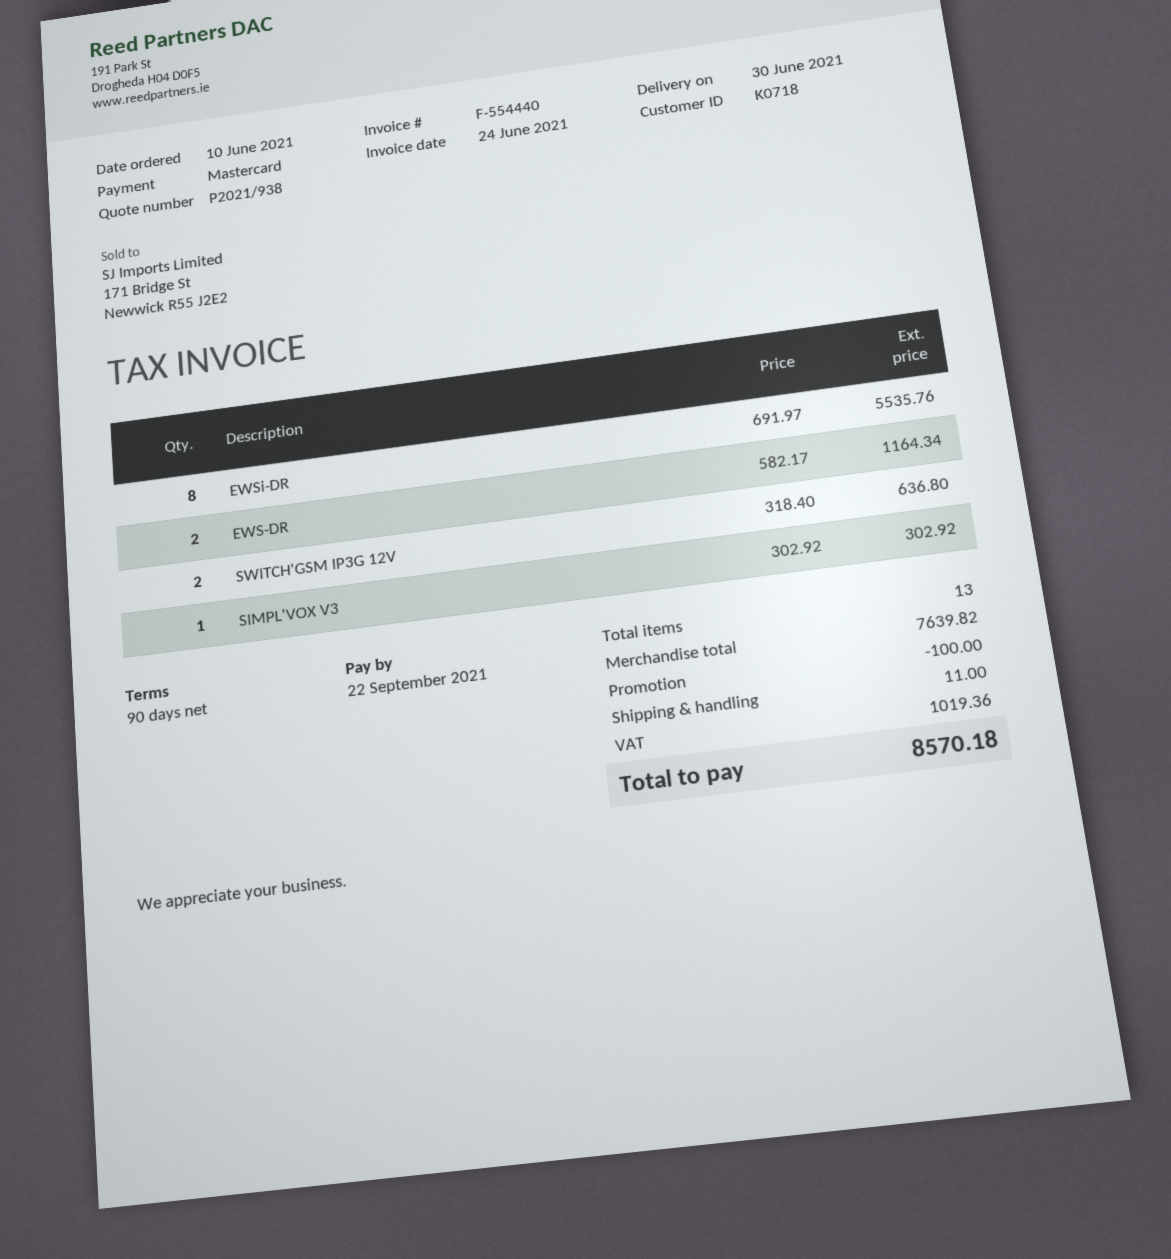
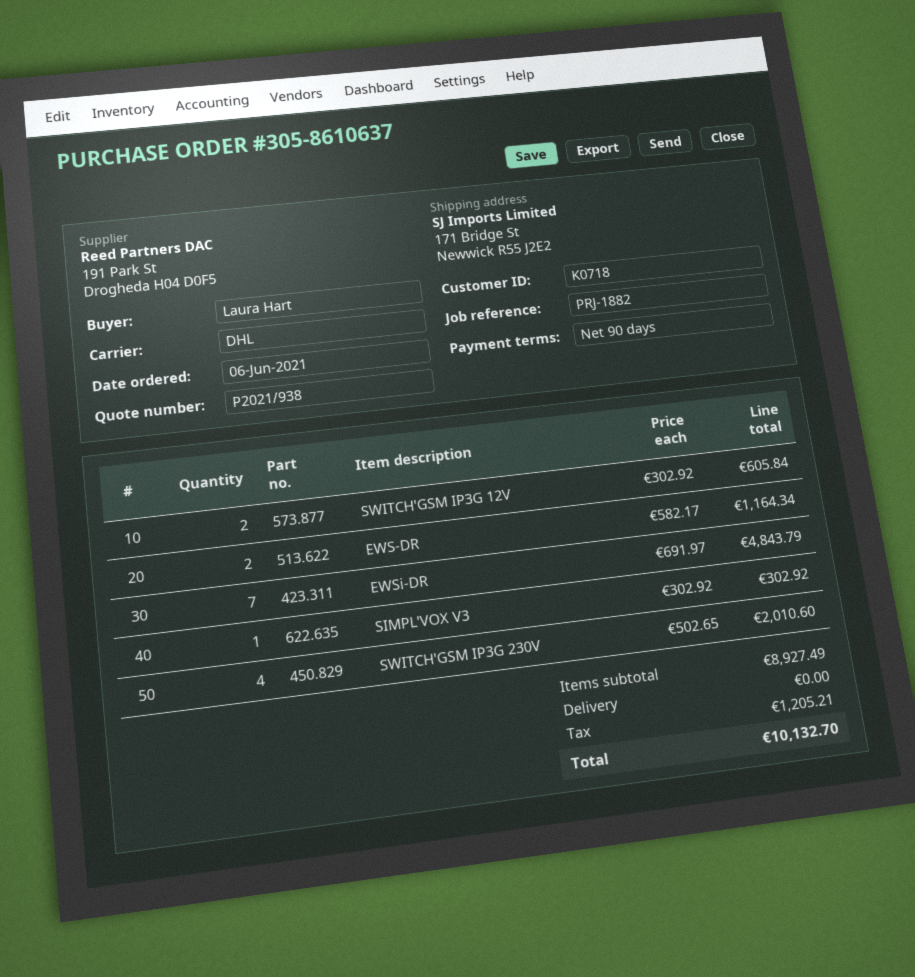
order date: 2021-06-10 -> 2021-06-06
EWSi-DR: 8 x 691.97 = 5535.76 -> 7 x 691.97 = 4843.79
SWITCH'GSM IP3G 12V: 2 x 318.40 = 636.80 -> 2 x 302.92 = 605.84
SWITCH'GSM IP3G 230V: none -> 4 x 502.65 = 2010.60
subtotal: 7639.82 -> 8927.49
discount: 100.00 -> none
shipping: 11.00 -> 0.00
tax: 1019.36 -> 1205.21
total: 8570.18 -> 10132.70

